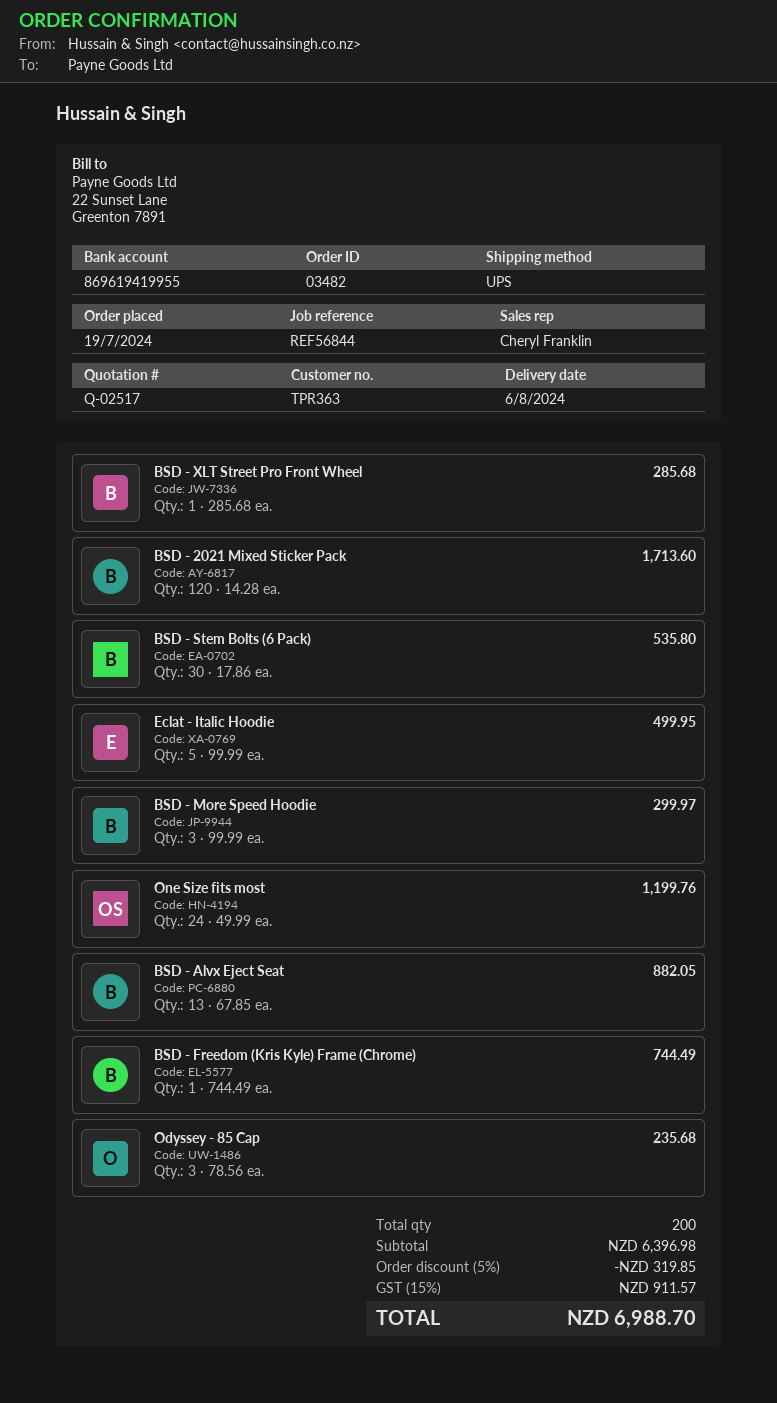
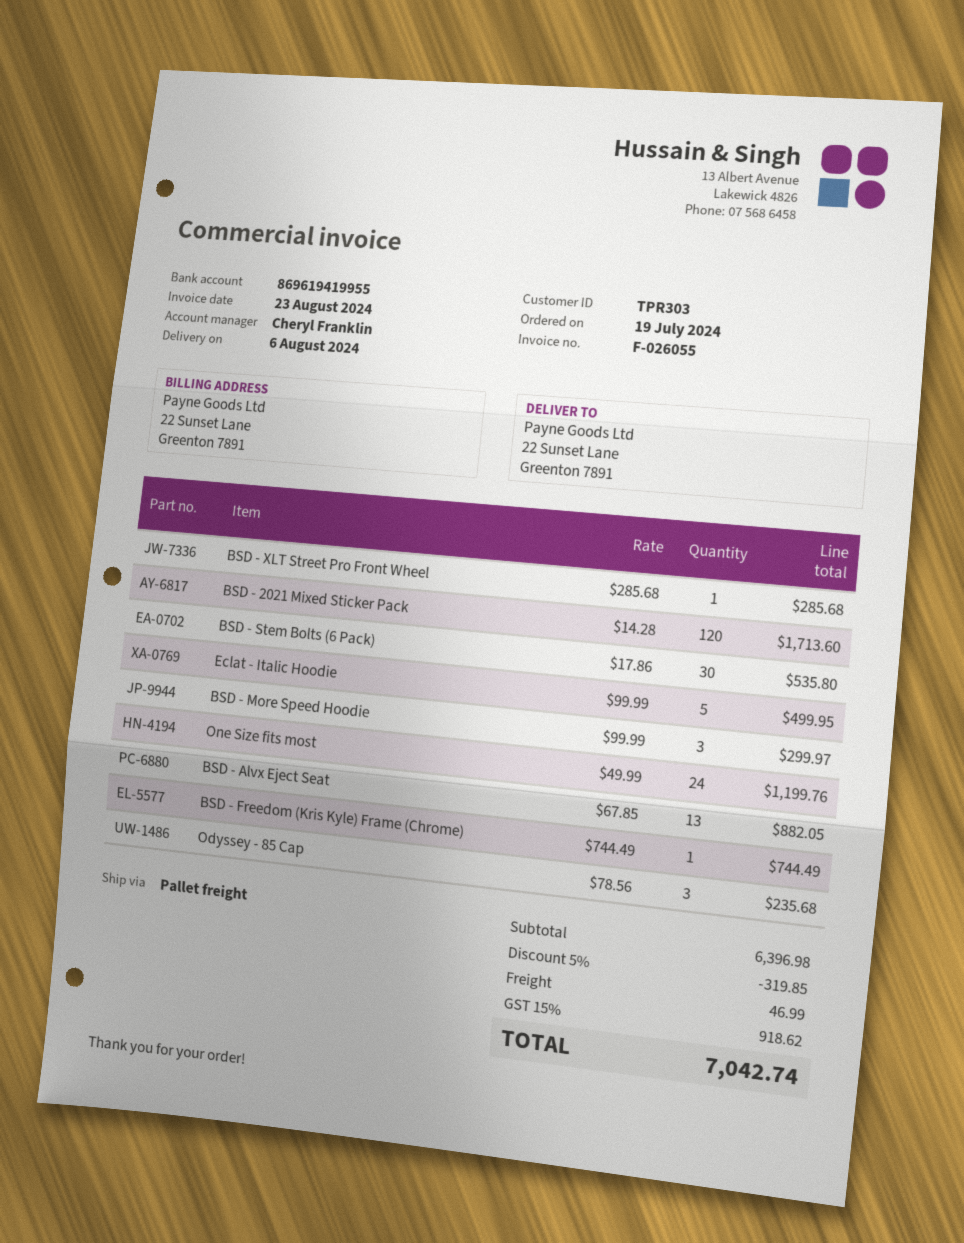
customer number: TPR363 -> TPR303
shipping method: UPS -> pallet freight
shipping: none -> 46.99
tax: 15% = 911.57 -> 15% = 918.62
total: 6988.70 -> 7042.74

